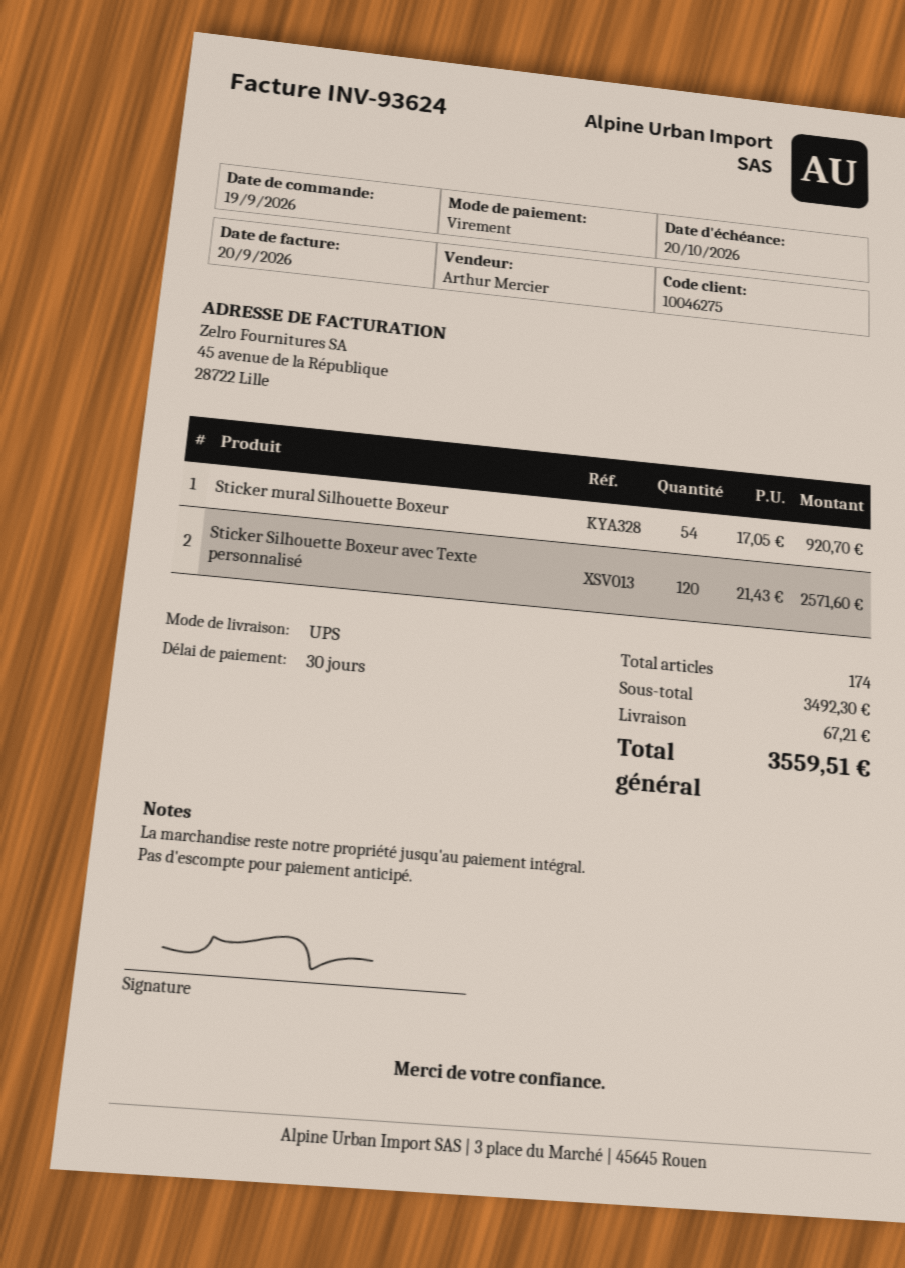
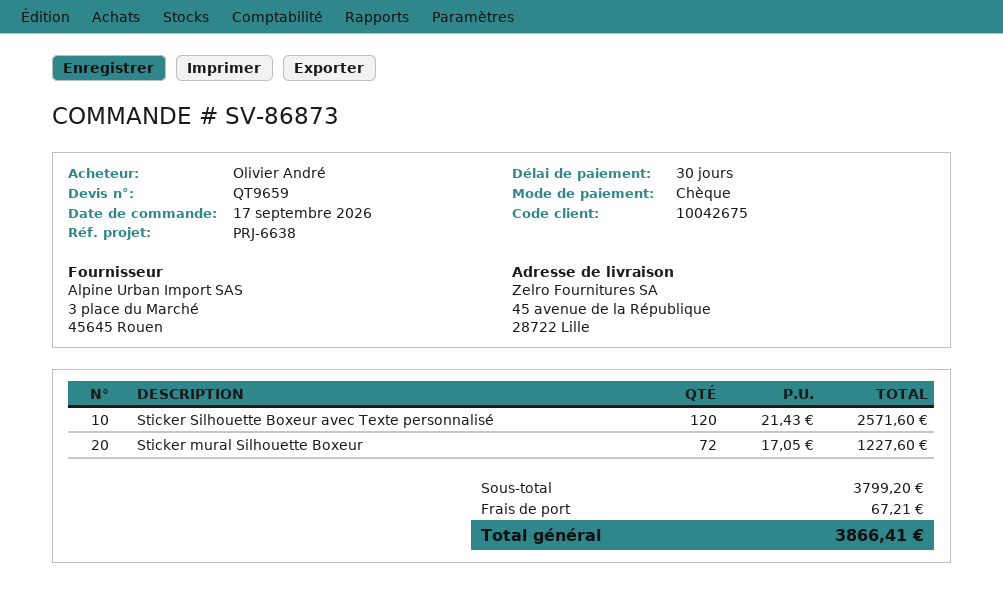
order date: 2026-09-19 -> 2026-09-17
customer number: 10046275 -> 10042675
payment method: bank transfer -> cheque
Sticker mural Silhouette Boxeur: 54 x 17.05 = 920.70 -> 72 x 17.05 = 1227.60
subtotal: 3492.30 -> 3799.20
total: 3559.51 -> 3866.41

